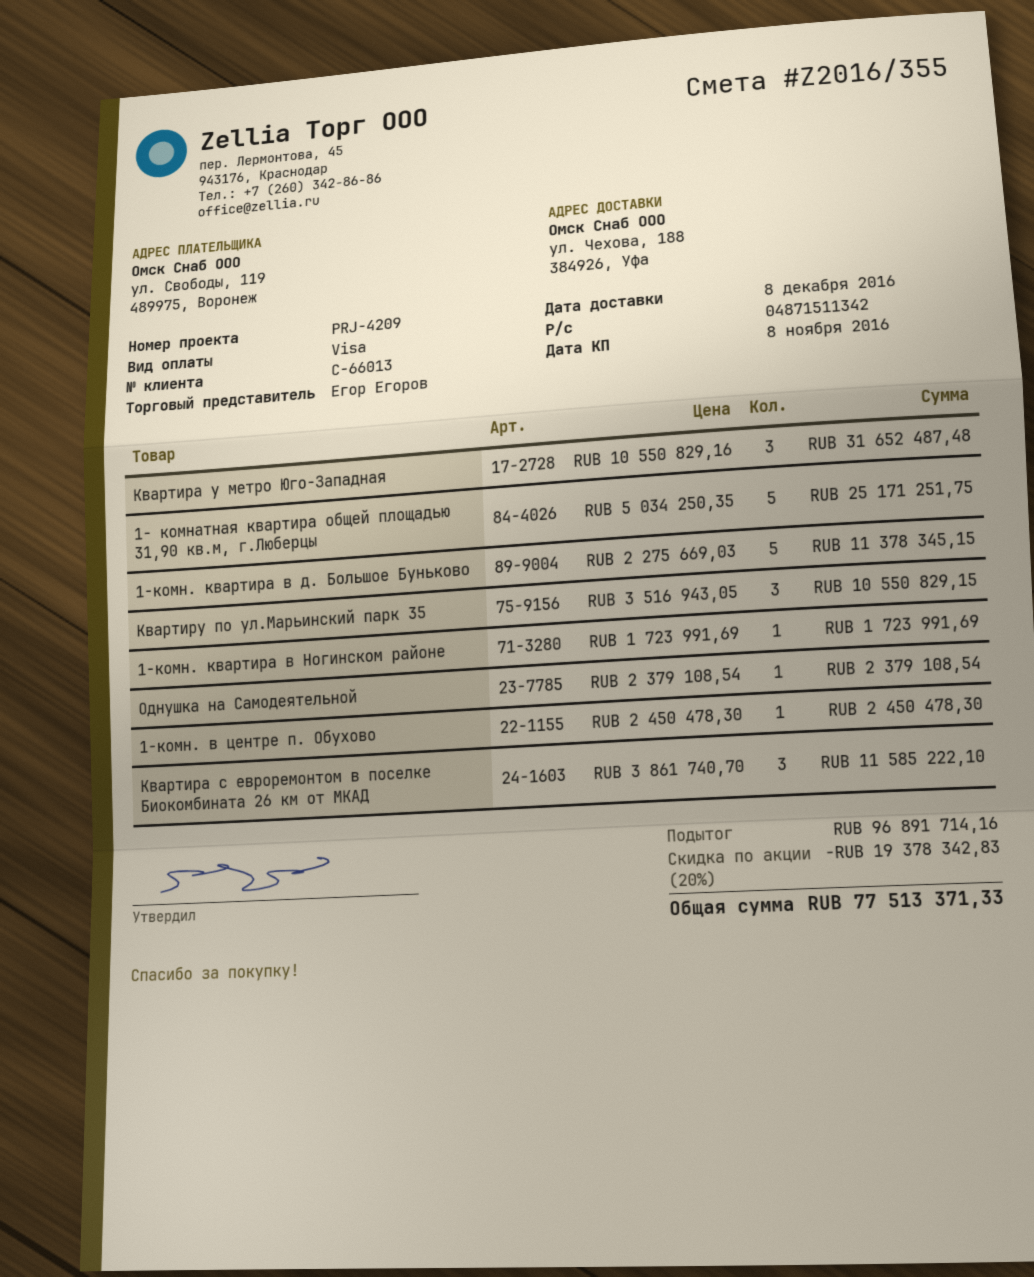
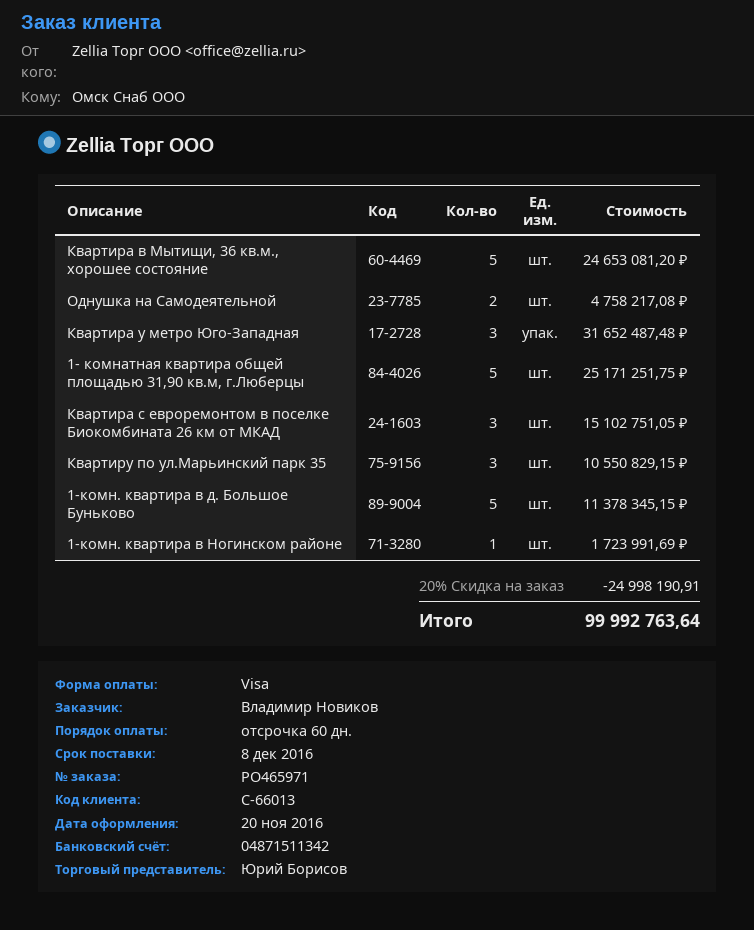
sales rep: Егор Егоров -> Юрий Борисов
Однушка на Самодеятельной: 1 for 2379108.54 -> 2 for 4758217.08
1-комн. в центре п. Обухово: 1 for 2450478.30 -> none
Квартира с евроремонтом в поселке Биокомбината 26 км от МКАД: 3 for 11585222.10 -> 3 for 15102751.05
Квартира в Мытищи, 36 кв.м., хорошее состояние: none -> 5 for 24653081.20
discount: 20% = 19378342.83 -> 20% = 24998190.91
total: 77513371.33 -> 99992763.64

